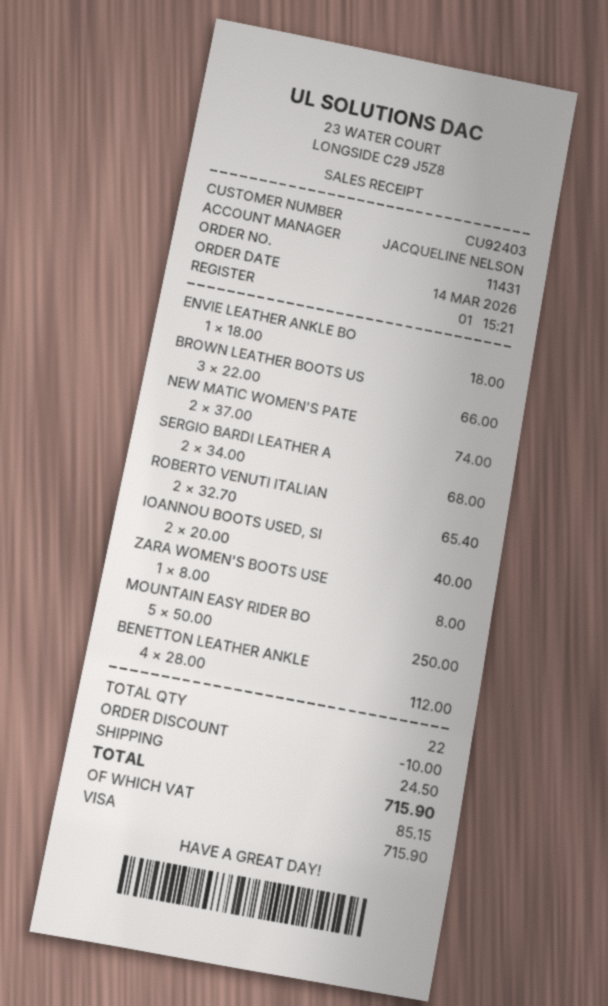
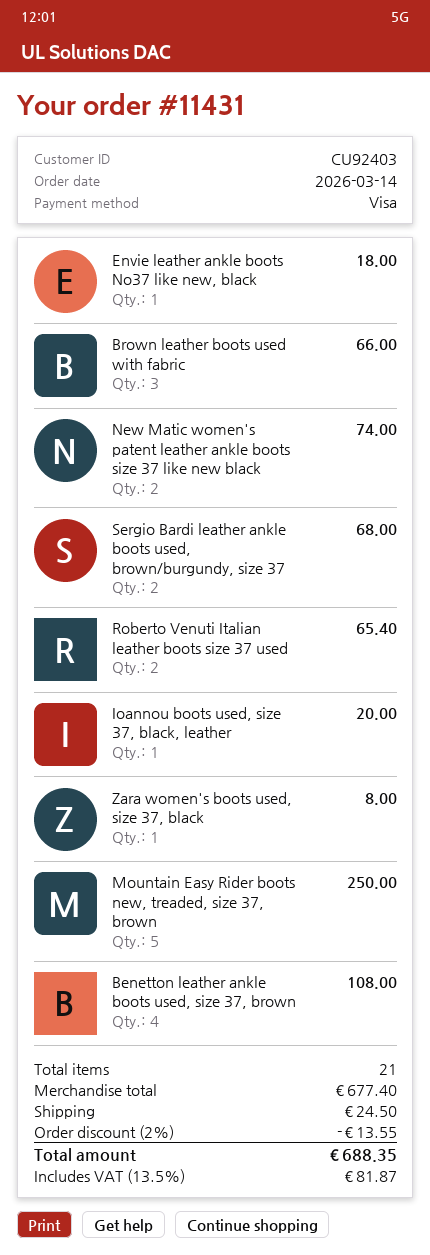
IOANNOU BOOTS USED, SI: 2 for 40.00 -> 1 for 20.00
BENETTON LEATHER ANKLE: 4 for 112.00 -> 4 for 108.00
total quantity: 22 -> 21
discount: 10.00 -> 13.55
tax: 85.15 -> 81.87
total: 715.90 -> 688.35

